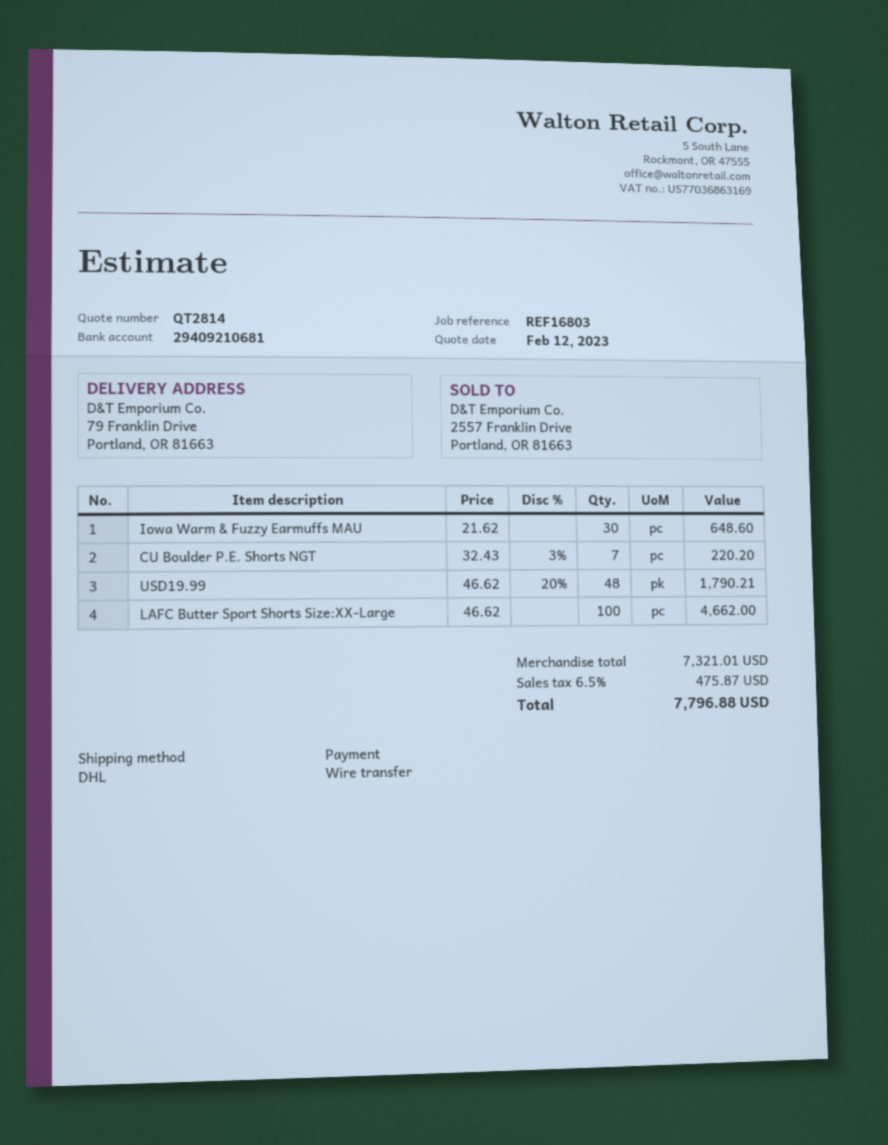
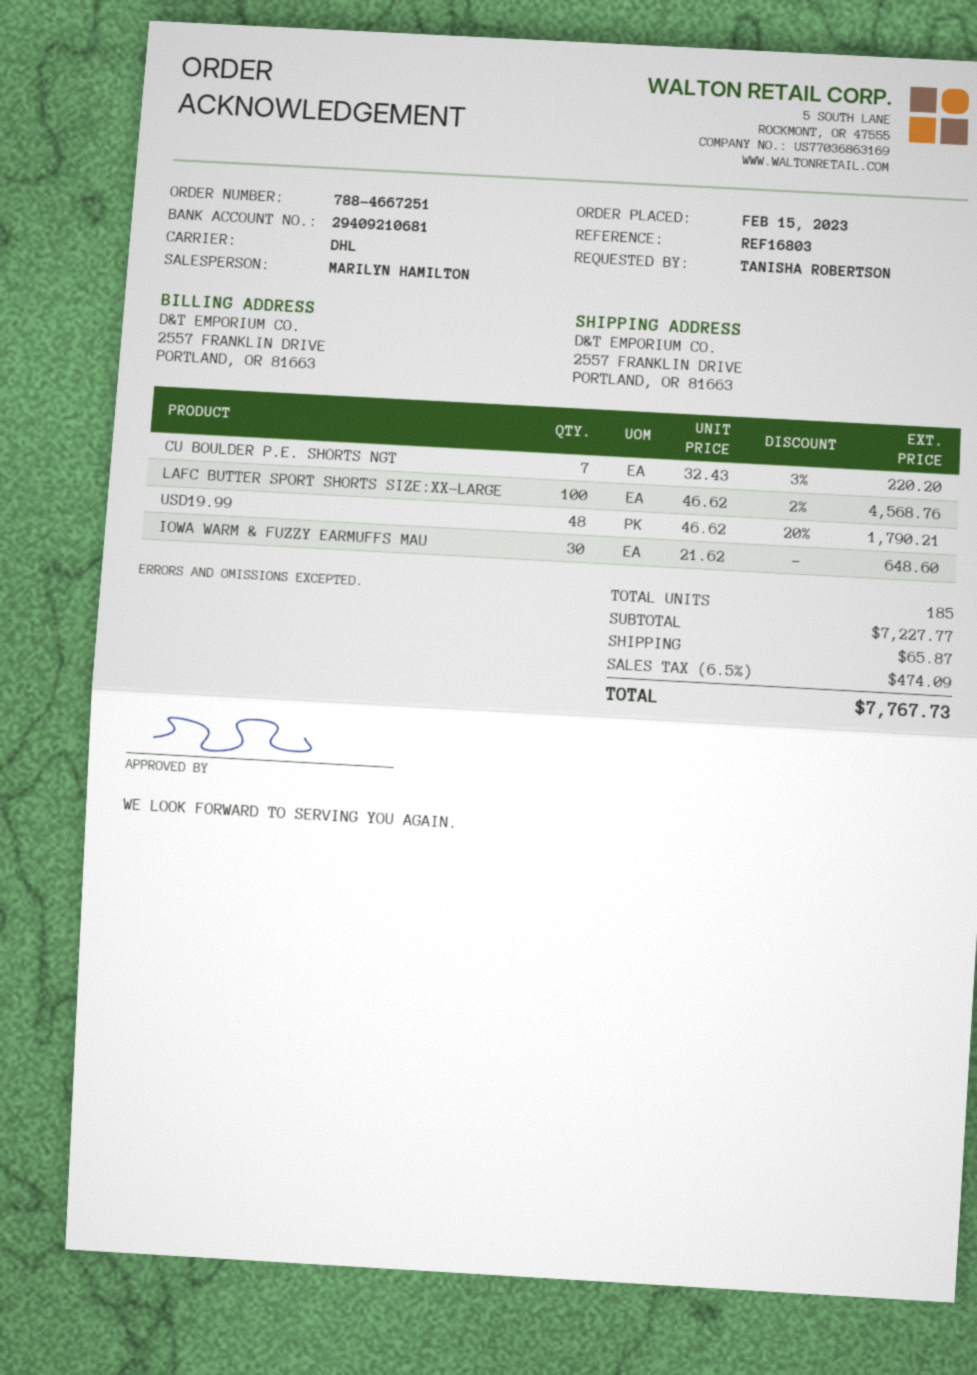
ship to: 79 Franklin Drive, Portland, OR 81663 -> 2557 FRANKLIN DRIVE, PORTLAND, OR 81663
LAFC Butter Sport Shorts Size:XX-Large: 100 x 46.62 = 4662.00 -> 100 x 46.62 - 2% = 4568.76
subtotal: 7321.01 -> 7227.77
shipping: none -> 65.87
tax: 6.5% = 475.87 -> 6.5% = 474.09
total: 7796.88 -> 7767.73

